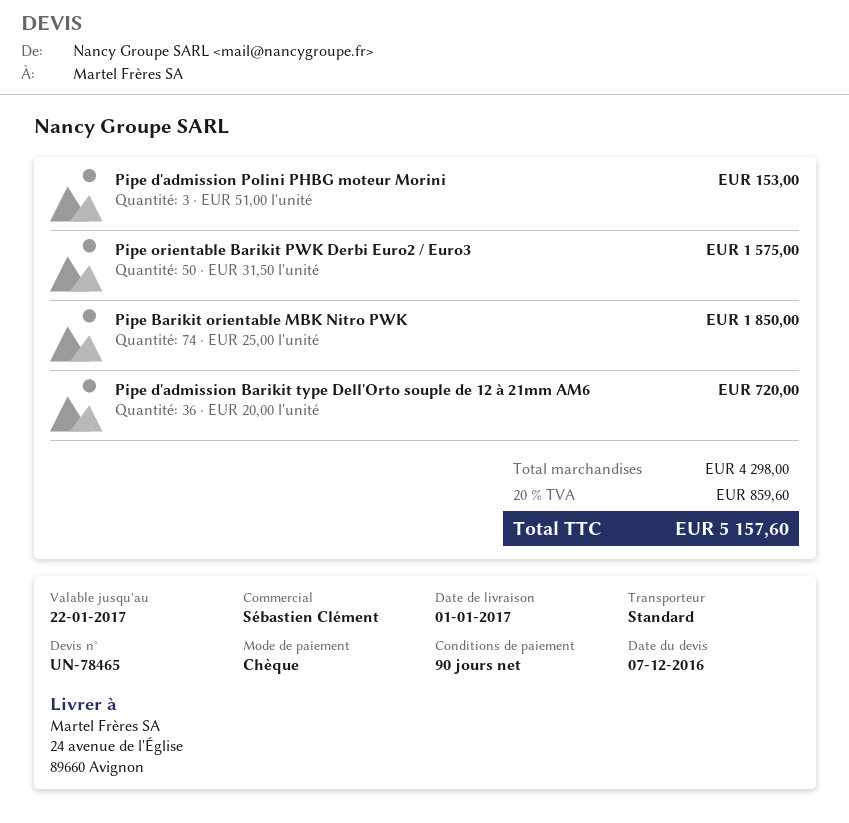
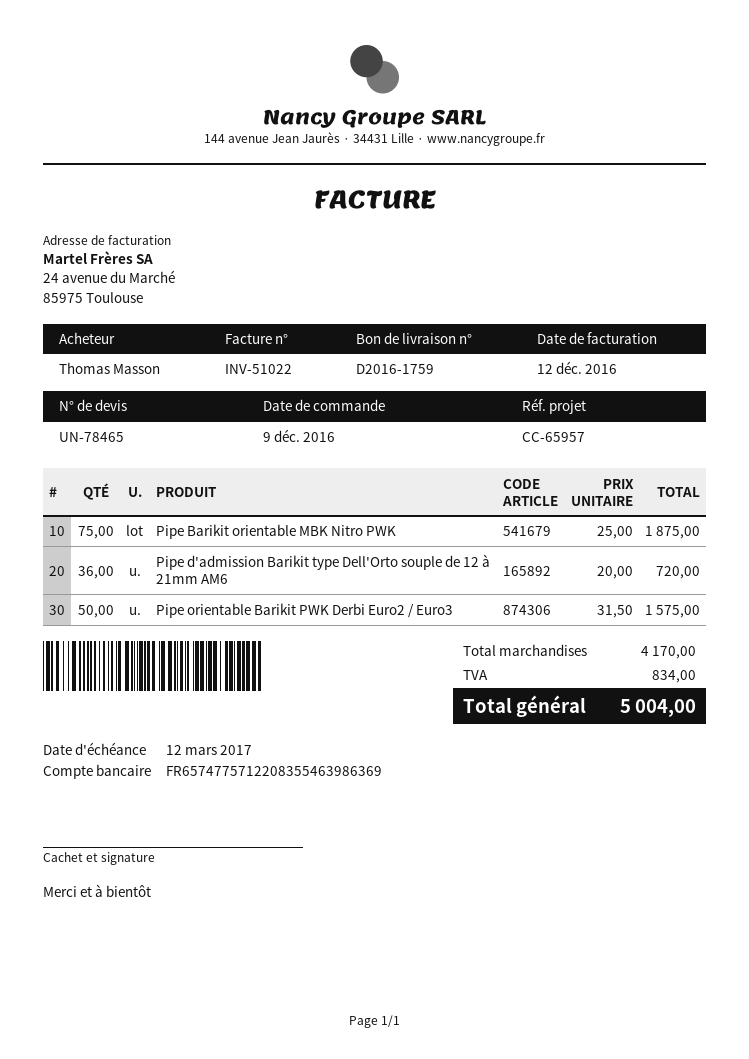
Pipe d'admission Polini PHBG moteur Morini: 3 x 51.00 = 153.00 -> none
Pipe Barikit orientable MBK Nitro PWK: 74 x 25.00 = 1850.00 -> 75 x 25.00 = 1875.00
subtotal: 4298.00 -> 4170.00
tax: 859.60 -> 834.00
total: 5157.60 -> 5004.00

